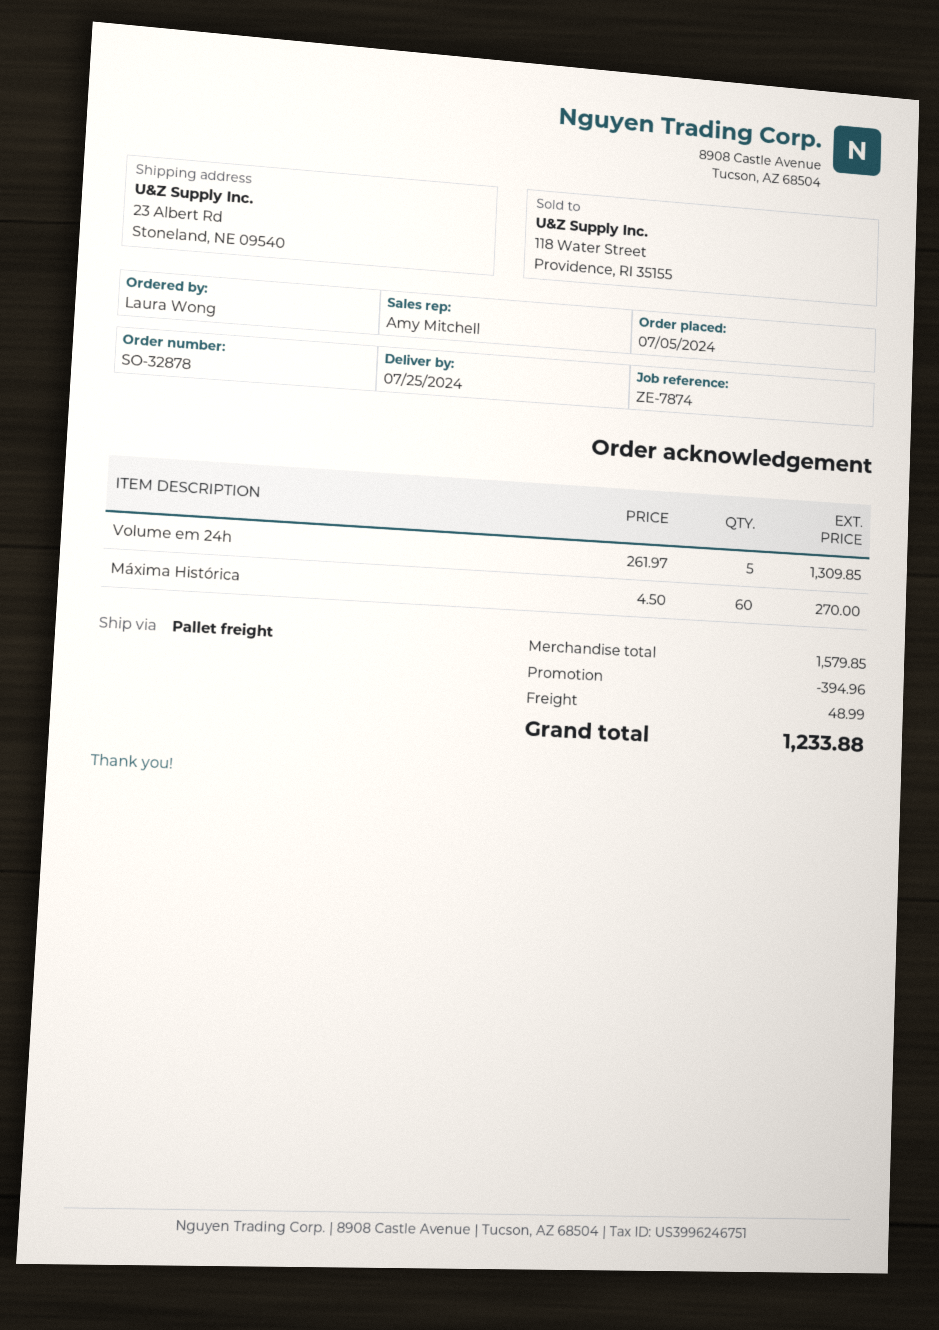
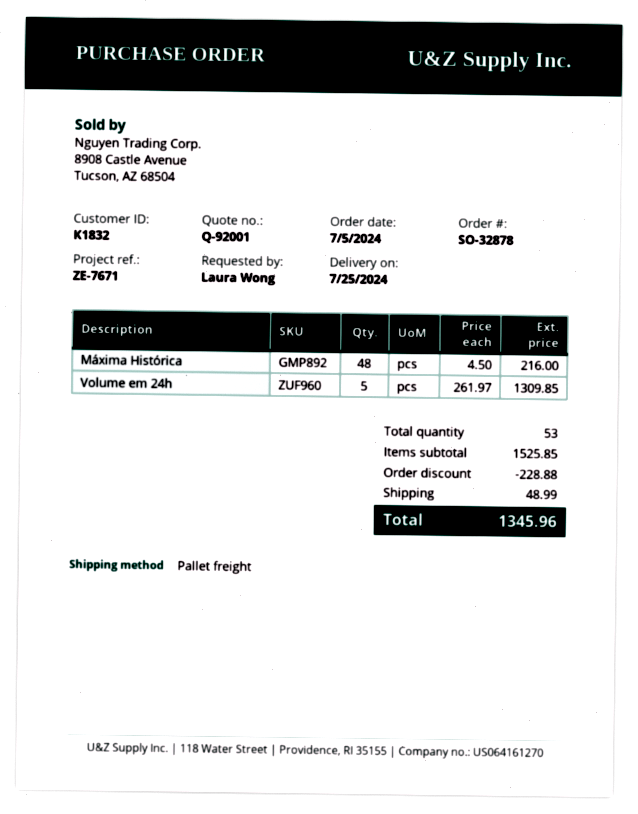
reference: ZE-7874 -> ZE-7671
Máxima Histórica: 60 x 4.50 = 270.00 -> 48 x 4.50 = 216.00
subtotal: 1579.85 -> 1525.85
discount: 394.96 -> 228.88
total: 1233.88 -> 1345.96

